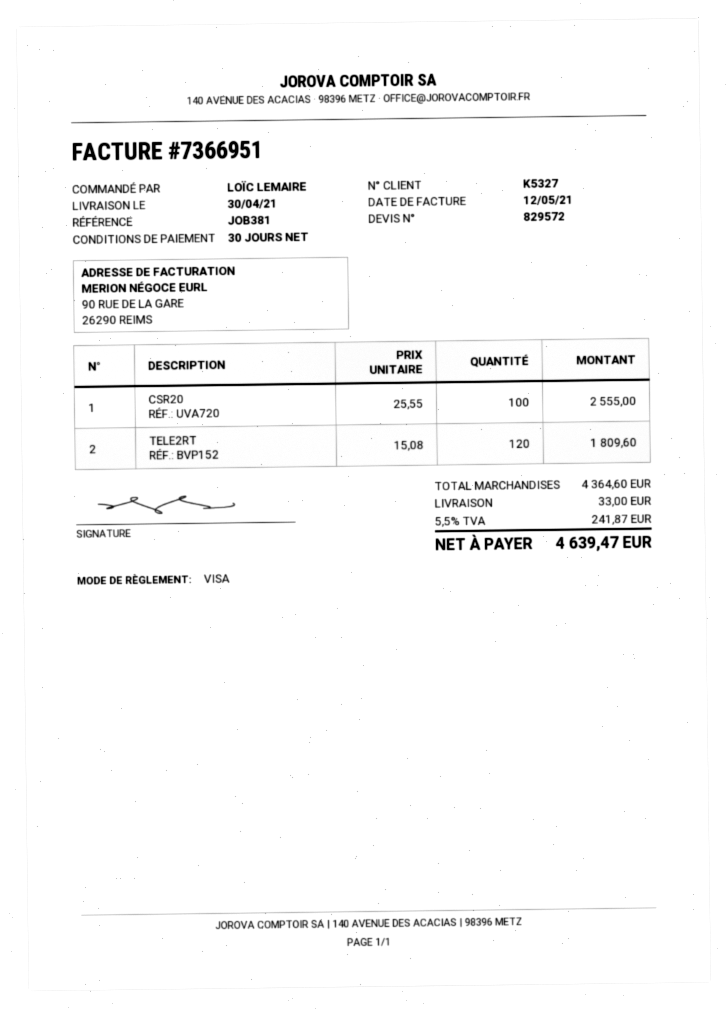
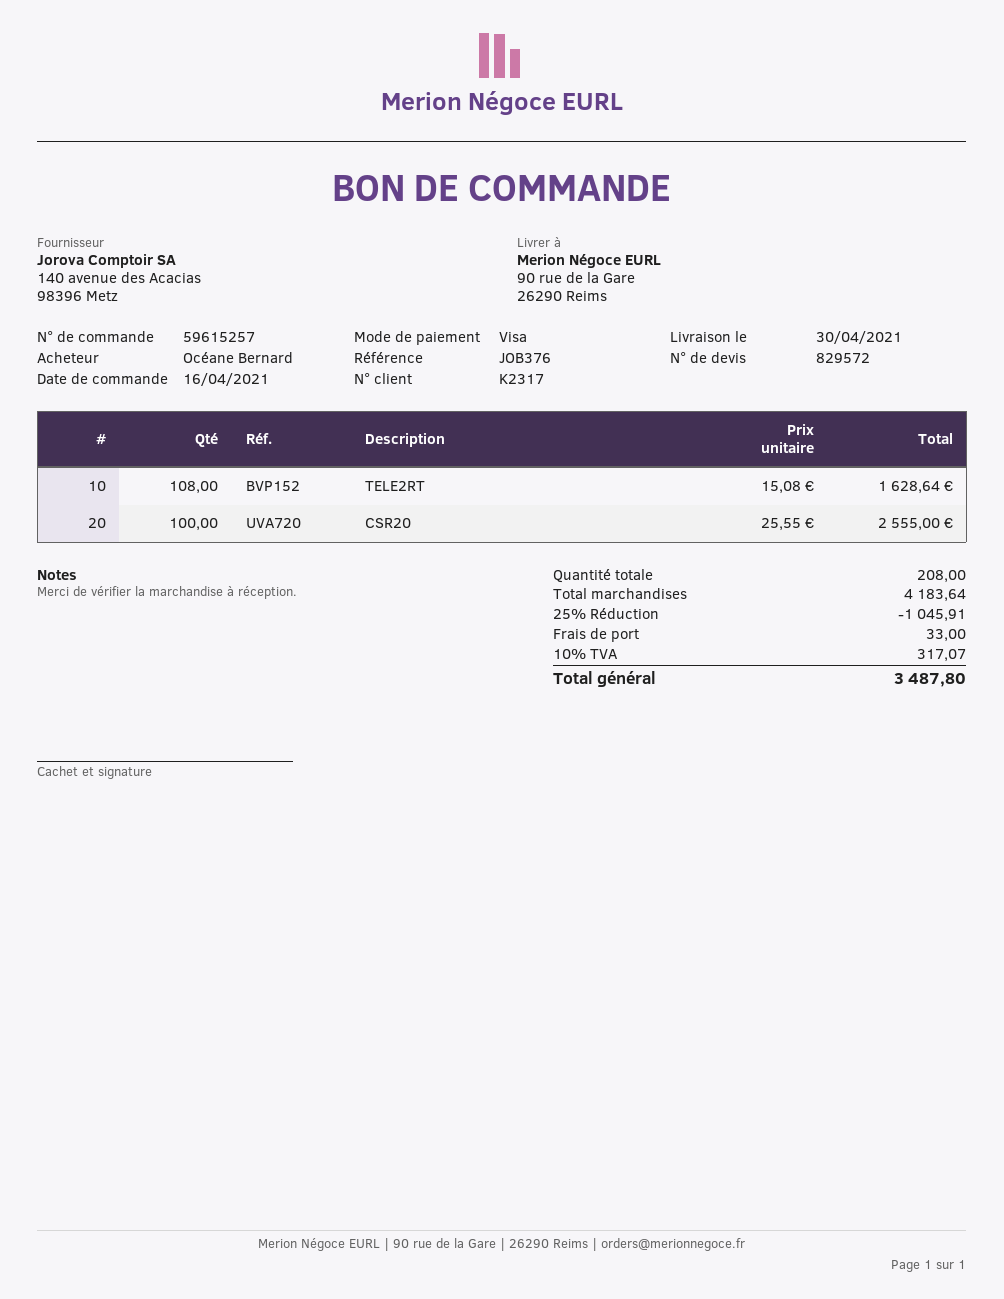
customer number: K5327 -> K2317
reference: JOB381 -> JOB376
ordered by: LOÏC LEMAIRE -> Océane Bernard
TELE2RT: 120 x 15.08 = 1809.60 -> 108 x 15.08 = 1628.64
subtotal: 4364.60 -> 4183.64
discount: none -> 25% = 1045.91
tax: 5.5% = 241.87 -> 10% = 317.07
total: 4639.47 -> 3487.80

